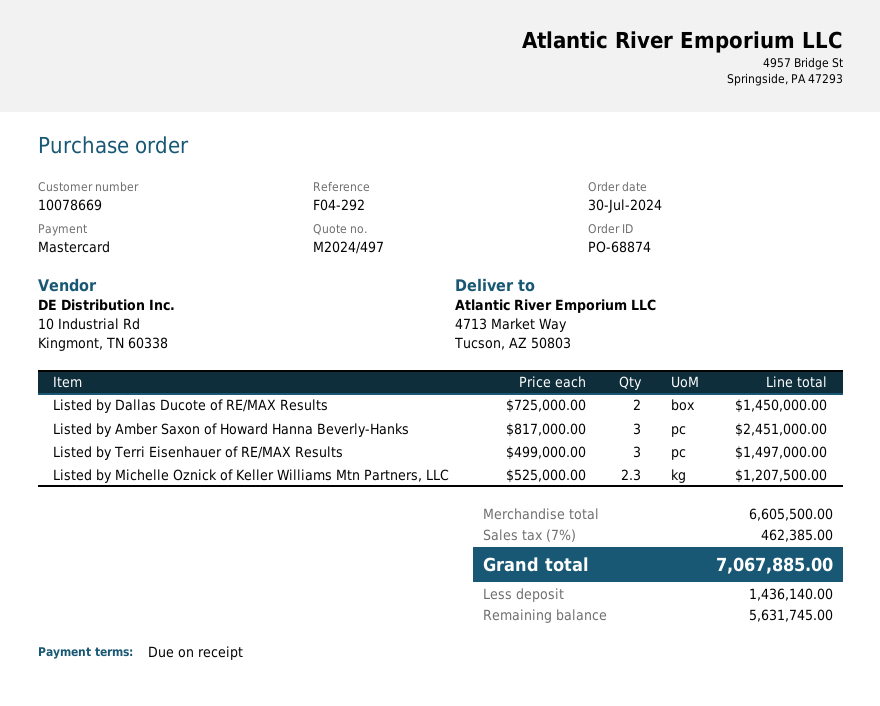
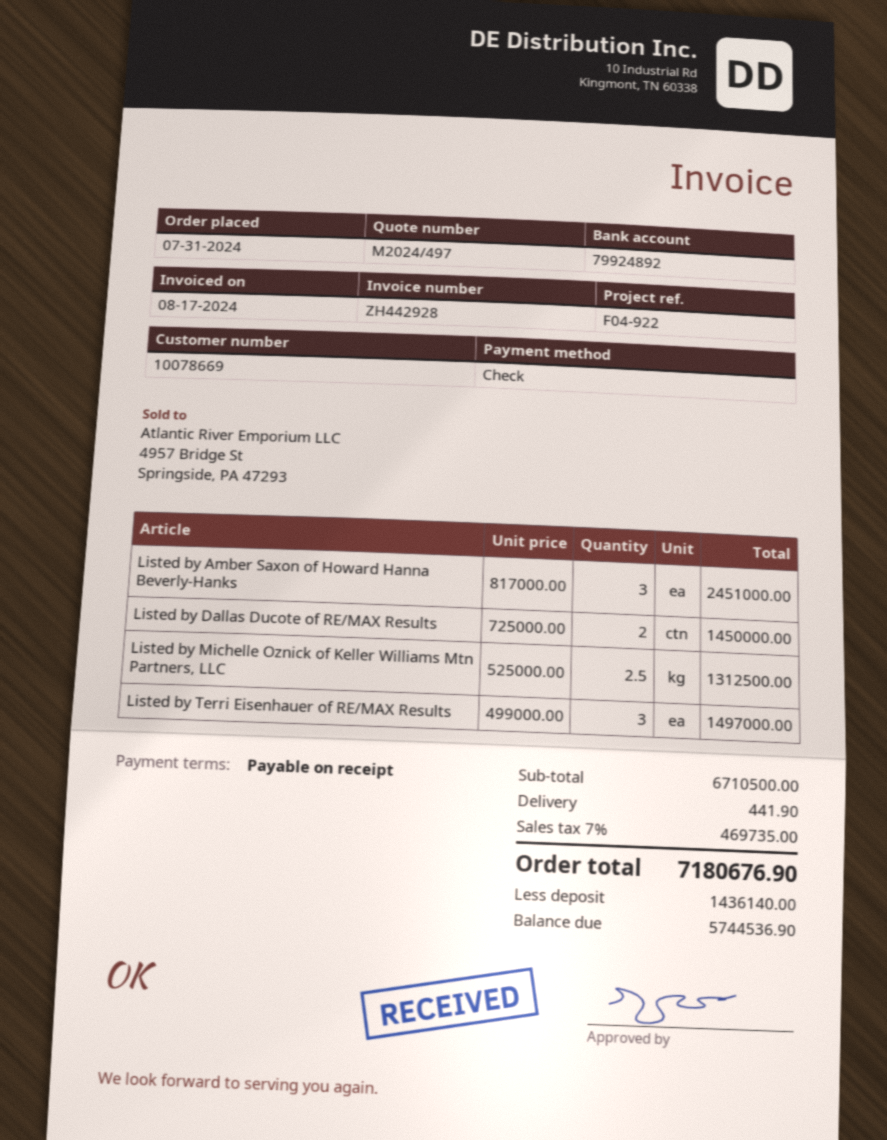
order date: 2024-07-30 -> 2024-07-31
reference: F04-292 -> F04-922
payment method: Mastercard -> cheque
Listed by Michelle Oznick of Keller Williams Mtn Partners, LLC: 2.3 x 525000.00 = 1207500.00 -> 2.5 x 525000.00 = 1312500.00
subtotal: 6605500.00 -> 6710500.00
shipping: none -> 441.90
tax: 7% = 462385.00 -> 7% = 469735.00
total: 7067885.00 -> 7180676.90
balance: 5631745.00 -> 5744536.90

